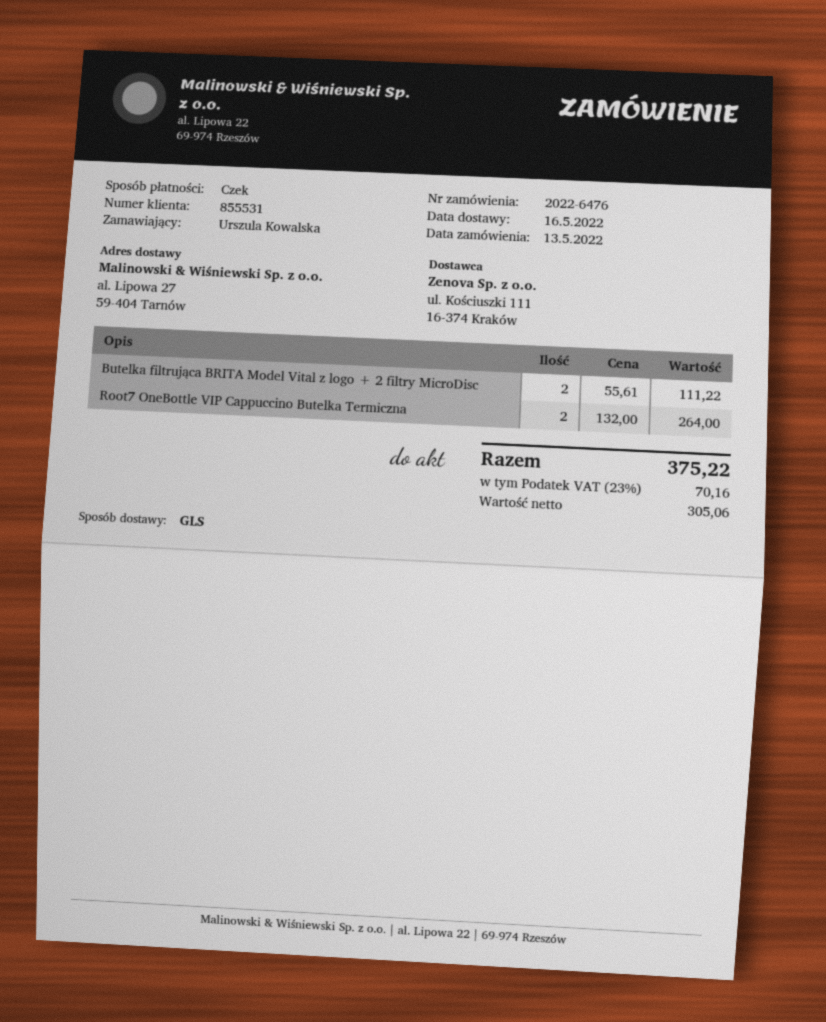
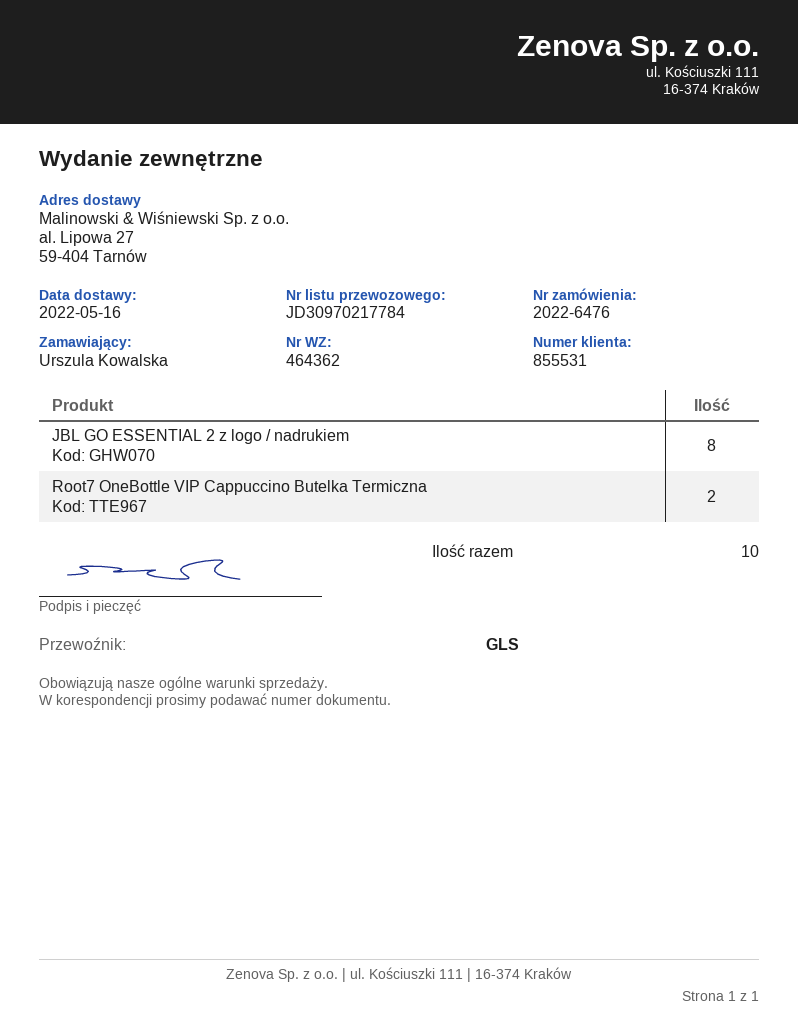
Butelka filtrująca BRITA Model Vital z logo + 2 filtry MicroDisc: 2 -> none
JBL GO ESSENTIAL 2 z logo / nadrukiem: none -> 8

